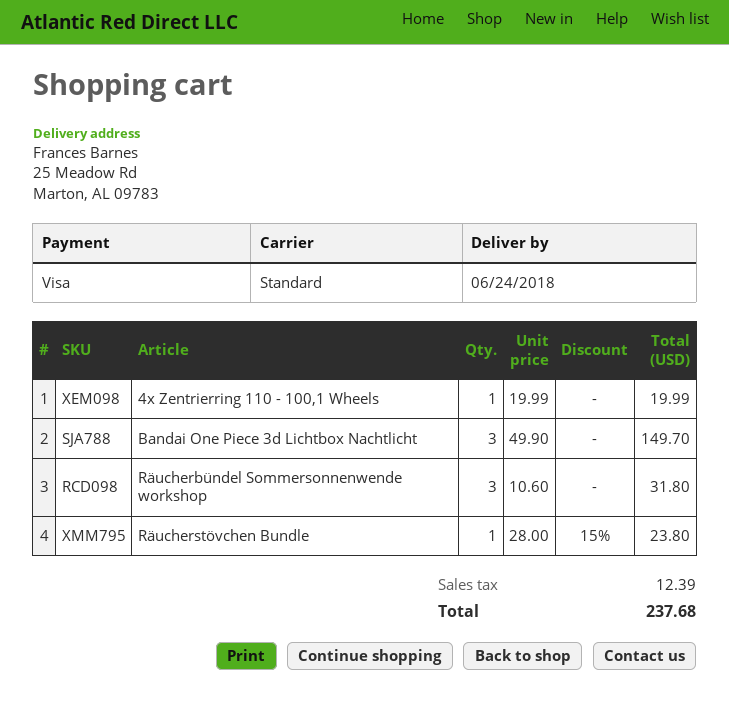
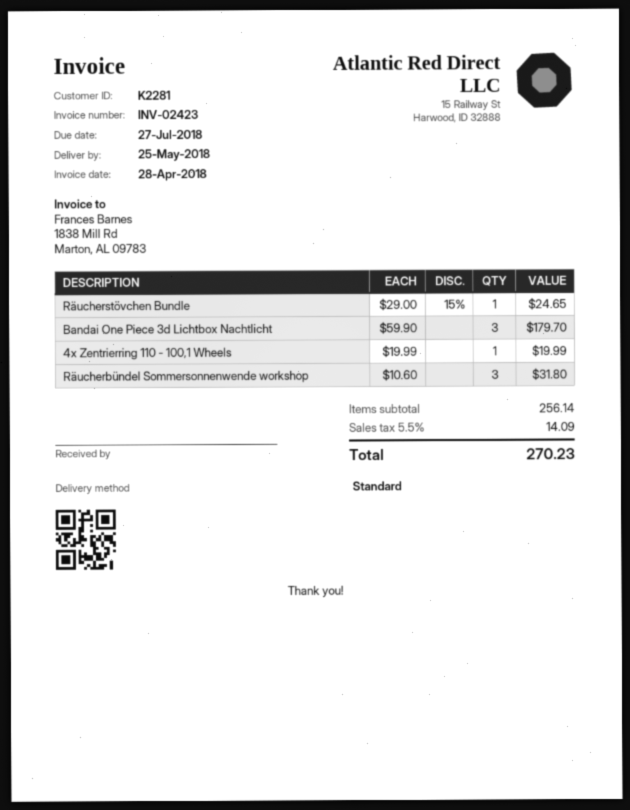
delivery date: 2018-06-24 -> 2018-05-25
Bandai One Piece 3d Lichtbox Nachtlicht: 3 x 49.90 = 149.70 -> 3 x 59.90 = 179.70
Räucherstövchen Bundle: 1 x 28.00 - 15% = 23.80 -> 1 x 29.00 - 15% = 24.65
tax: 12.39 -> 14.09
total: 237.68 -> 270.23

